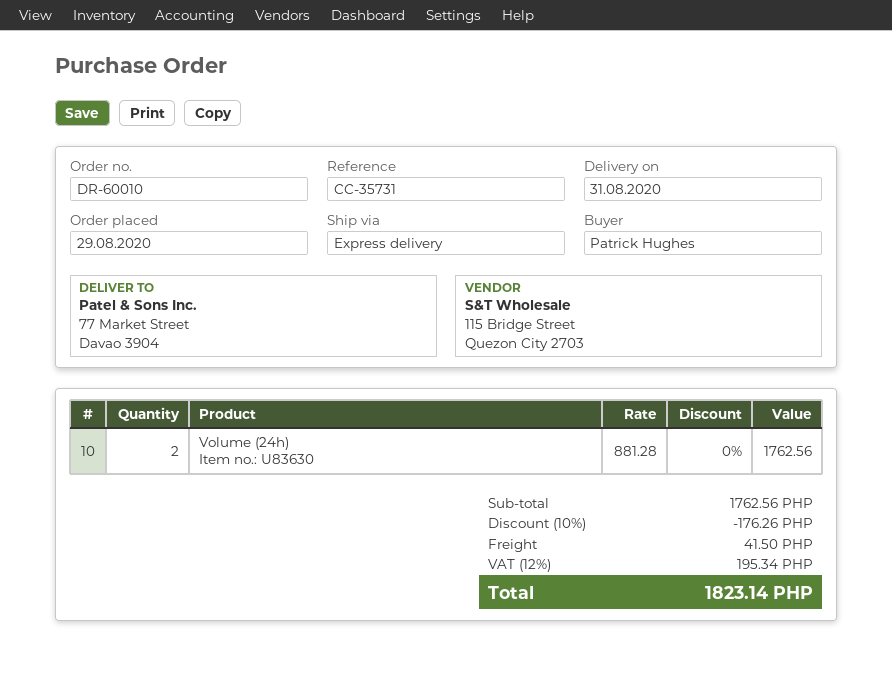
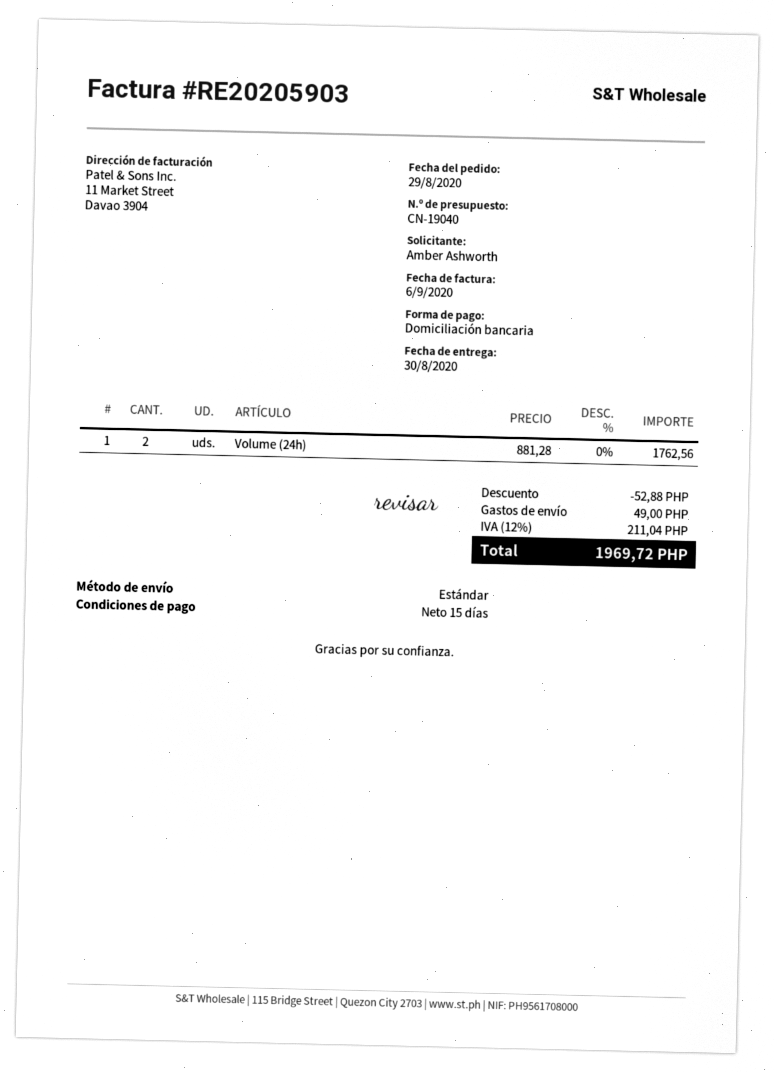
delivery date: 2020-08-31 -> 2020-08-30
ordered by: Patrick Hughes -> Amber Ashworth
shipping method: express -> standard
discount: 176.26 -> 52.88
shipping: 41.50 -> 49.00
tax: 12% = 195.34 -> 12% = 211.04
total: 1823.14 -> 1969.72

